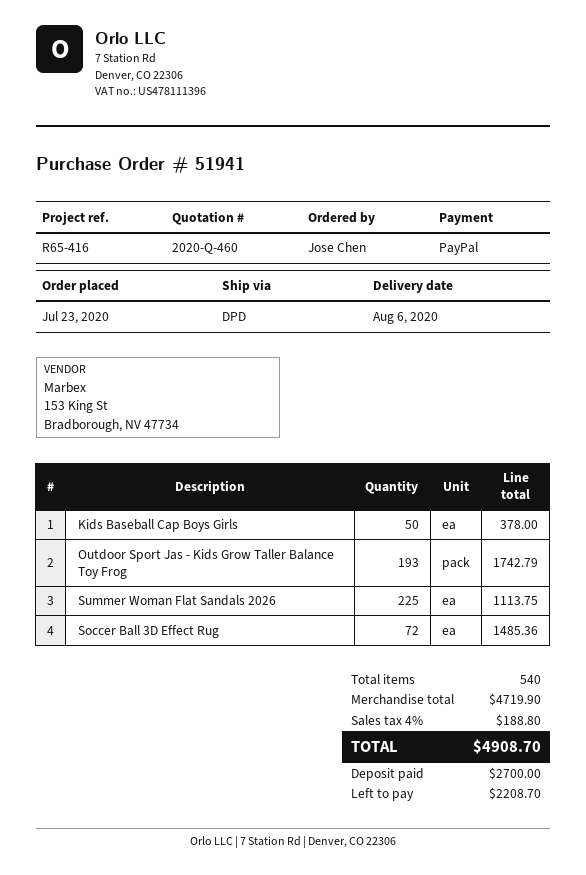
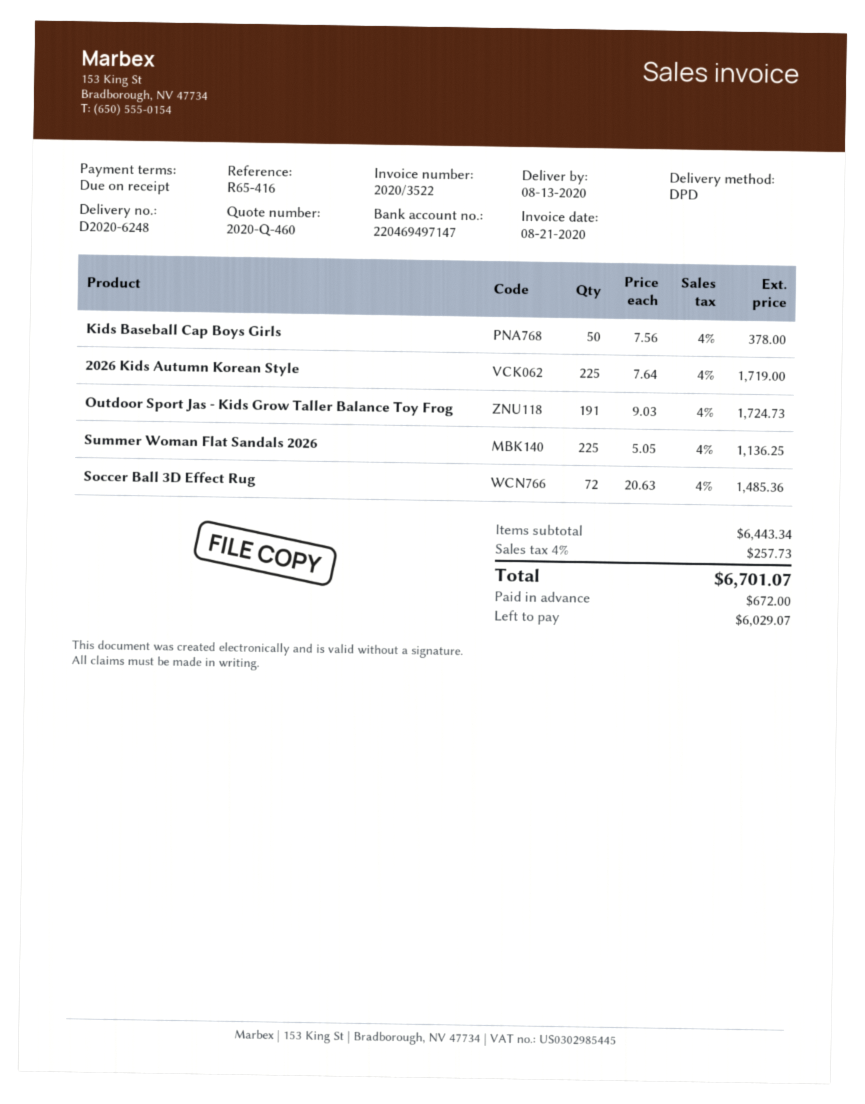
delivery date: 2020-08-06 -> 2020-08-13
Outdoor Sport Jas - Kids Grow Taller Balance Toy Frog: 193 for 1742.79 -> 191 for 1724.73
Summer Woman Flat Sandals 2026: 225 for 1113.75 -> 225 for 1136.25
2026 Kids Autumn Korean Style: none -> 225 for 1719.00
subtotal: 4719.90 -> 6443.34
tax: 4% = 188.80 -> 4% = 257.73
total: 4908.70 -> 6701.07
deposit: 2700.00 -> 672.00
balance: 2208.70 -> 6029.07

